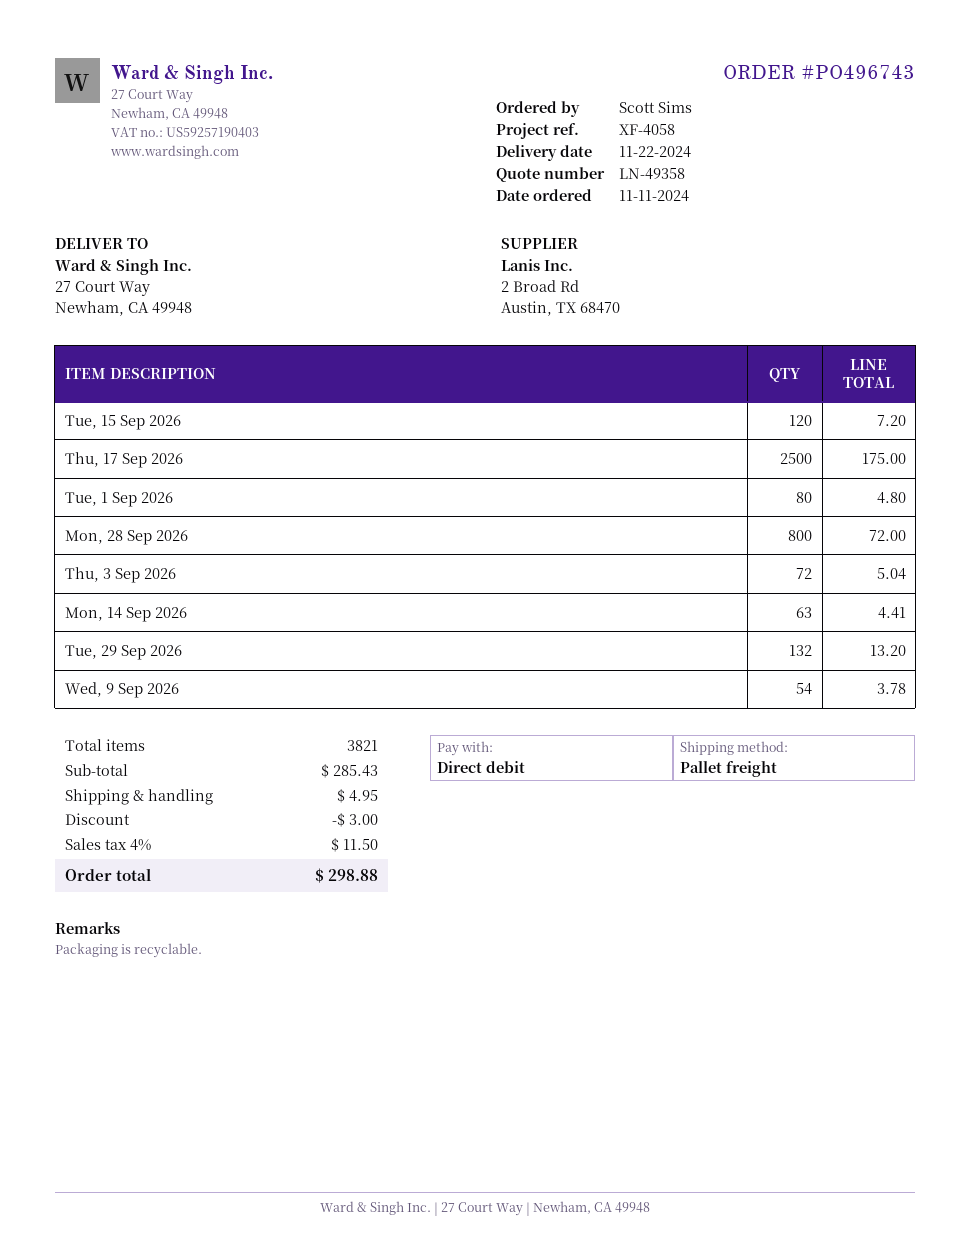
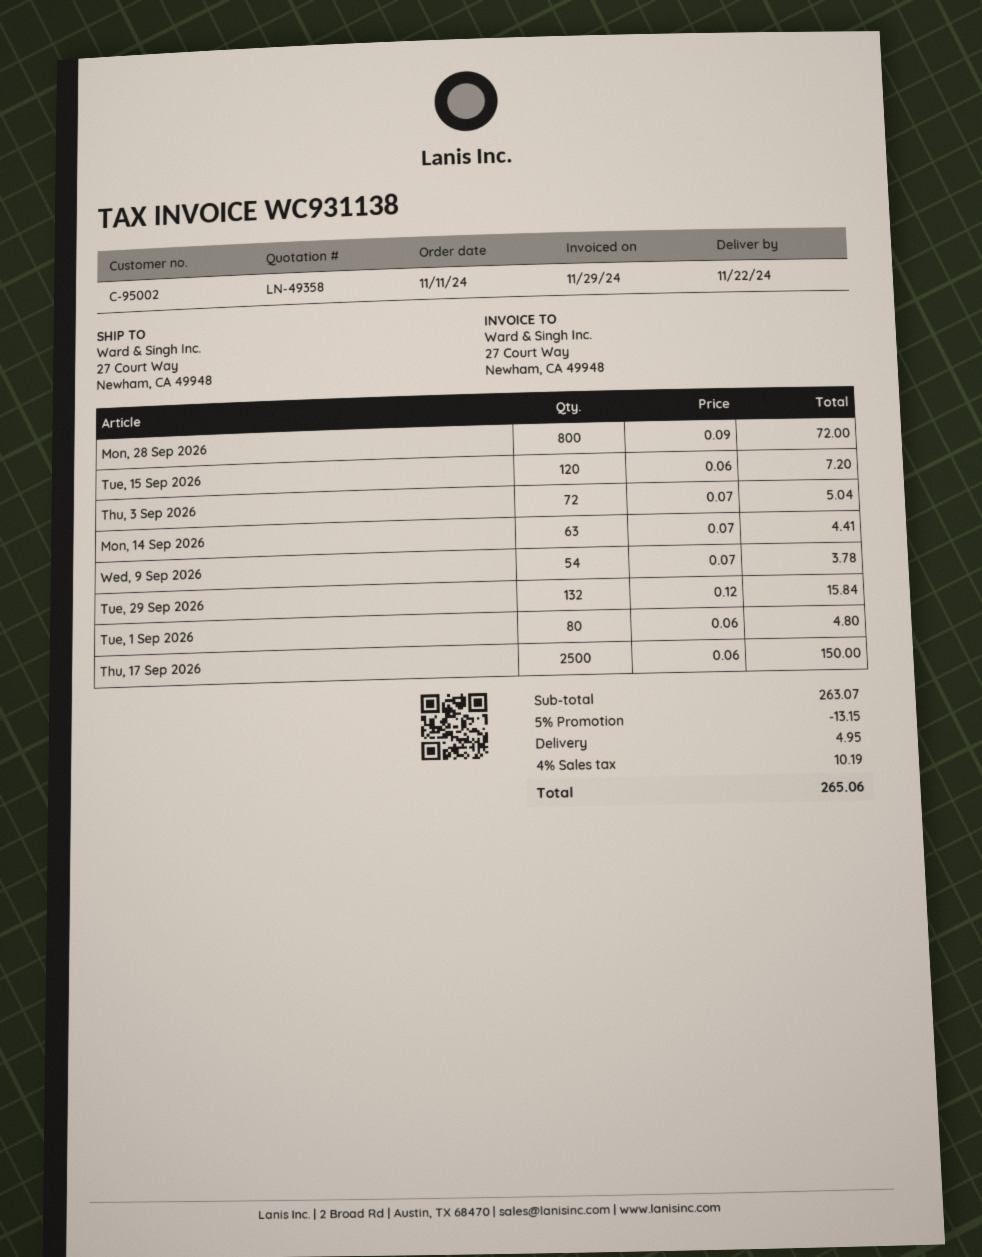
Thu, 17 Sep 2026: 2500 for 175.00 -> 2500 for 150.00
Tue, 29 Sep 2026: 132 for 13.20 -> 132 for 15.84
subtotal: 285.43 -> 263.07
discount: 3.00 -> 13.15
tax: 4% = 11.50 -> 4% = 10.19
total: 298.88 -> 265.06

